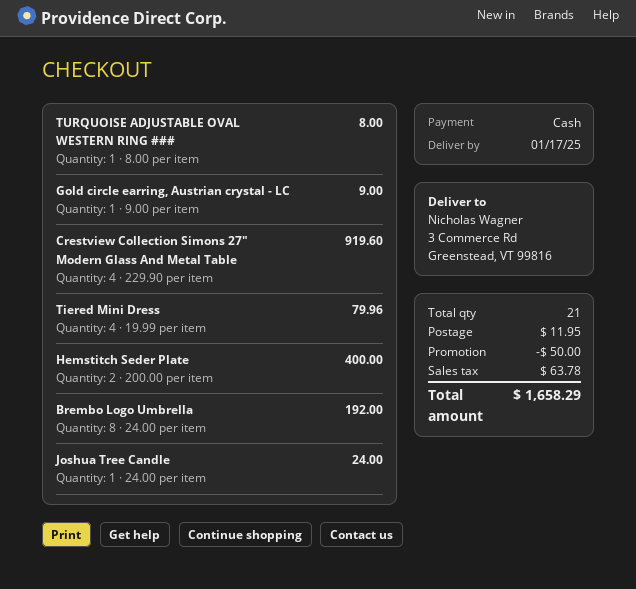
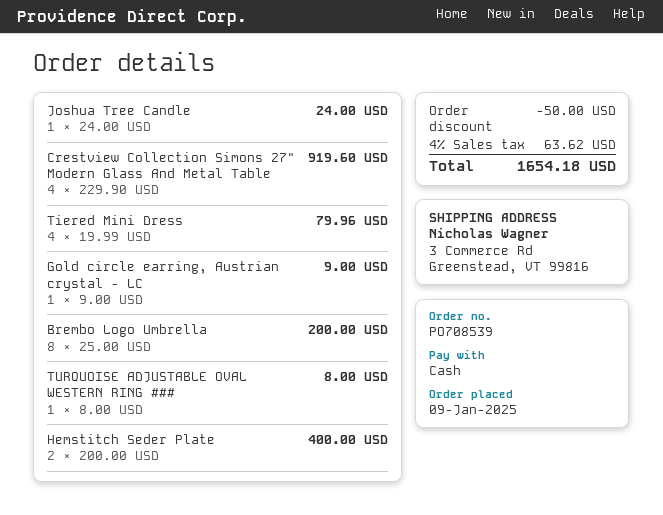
Brembo Logo Umbrella: 8 x 24.00 = 192.00 -> 8 x 25.00 = 200.00
shipping: 11.95 -> none
tax: 63.78 -> 63.62
total: 1658.29 -> 1654.18

